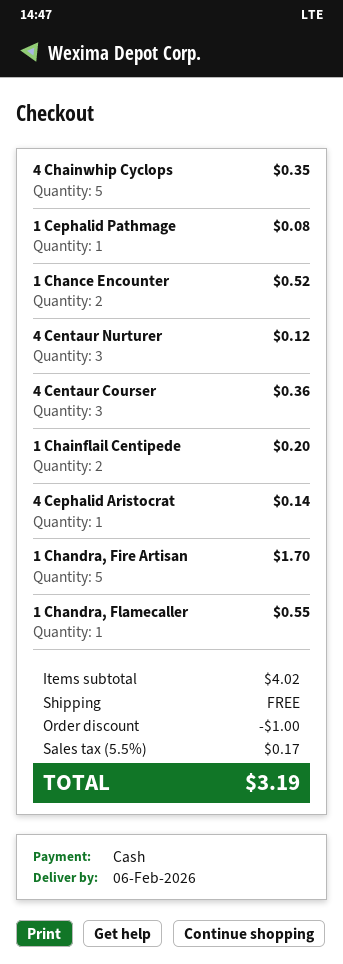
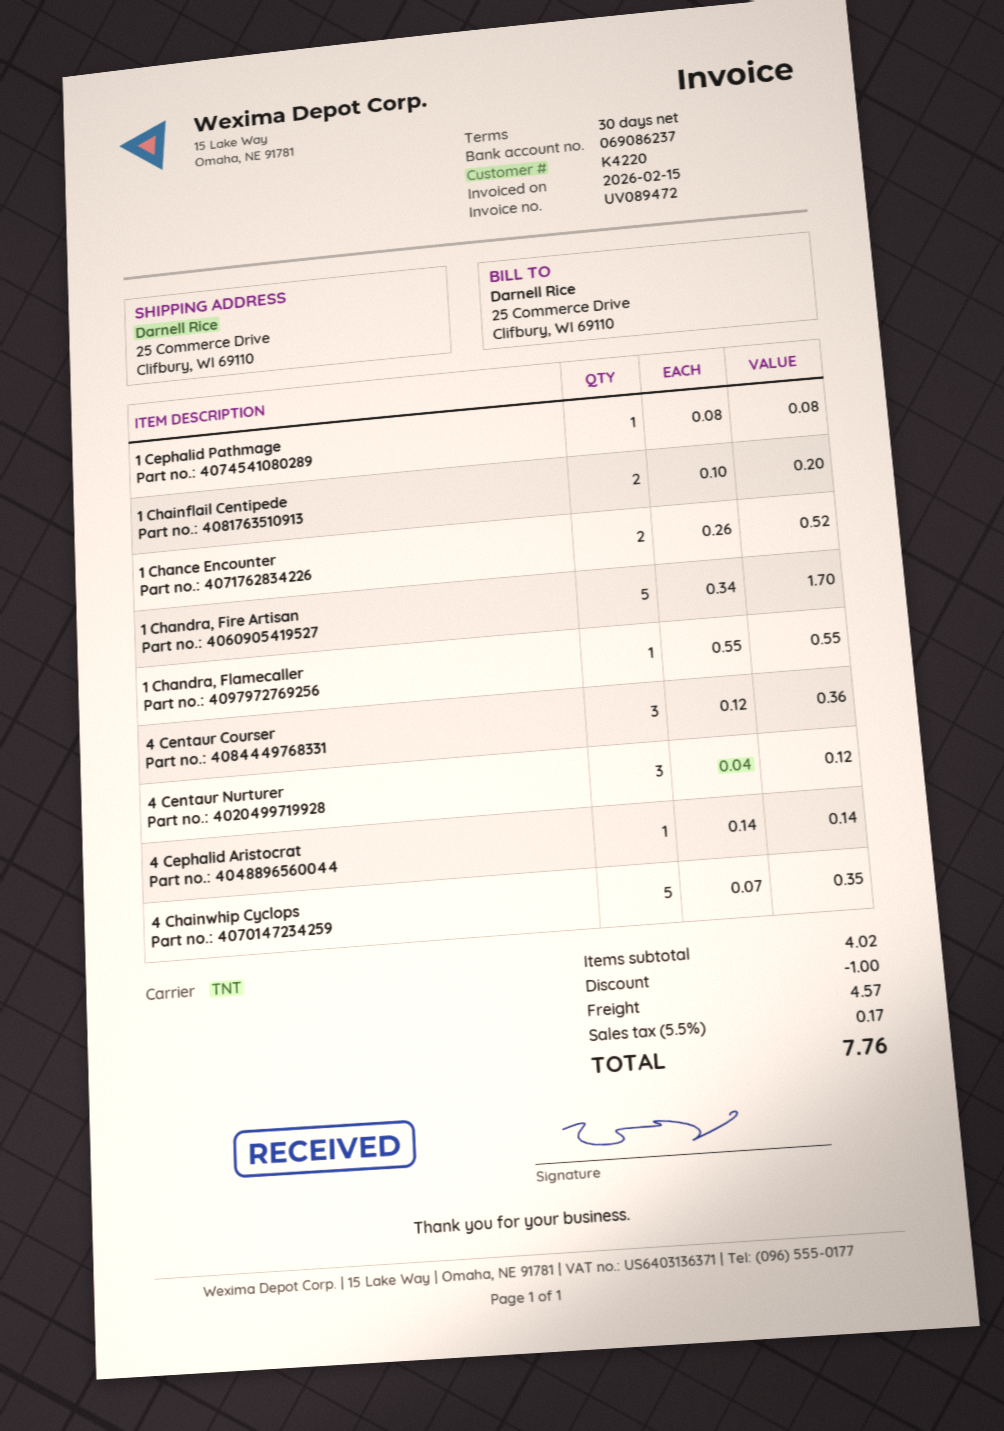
shipping: 0.00 -> 4.57
total: 3.19 -> 7.76

